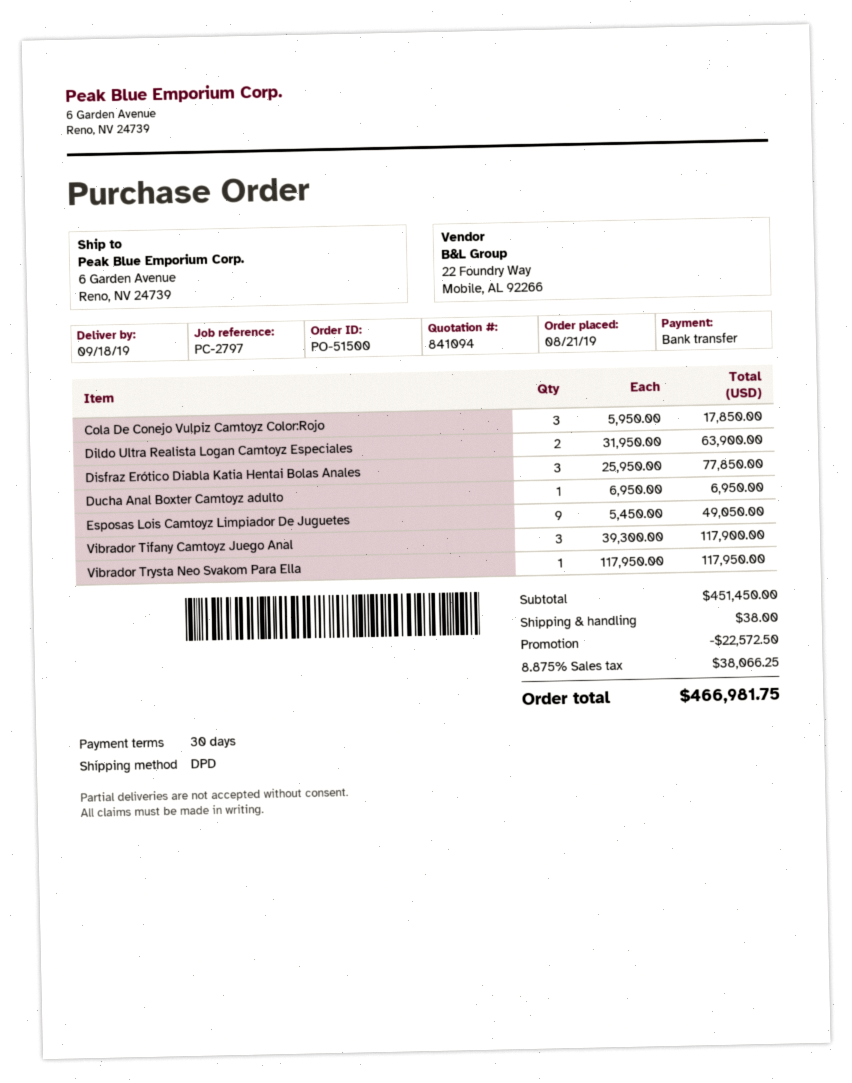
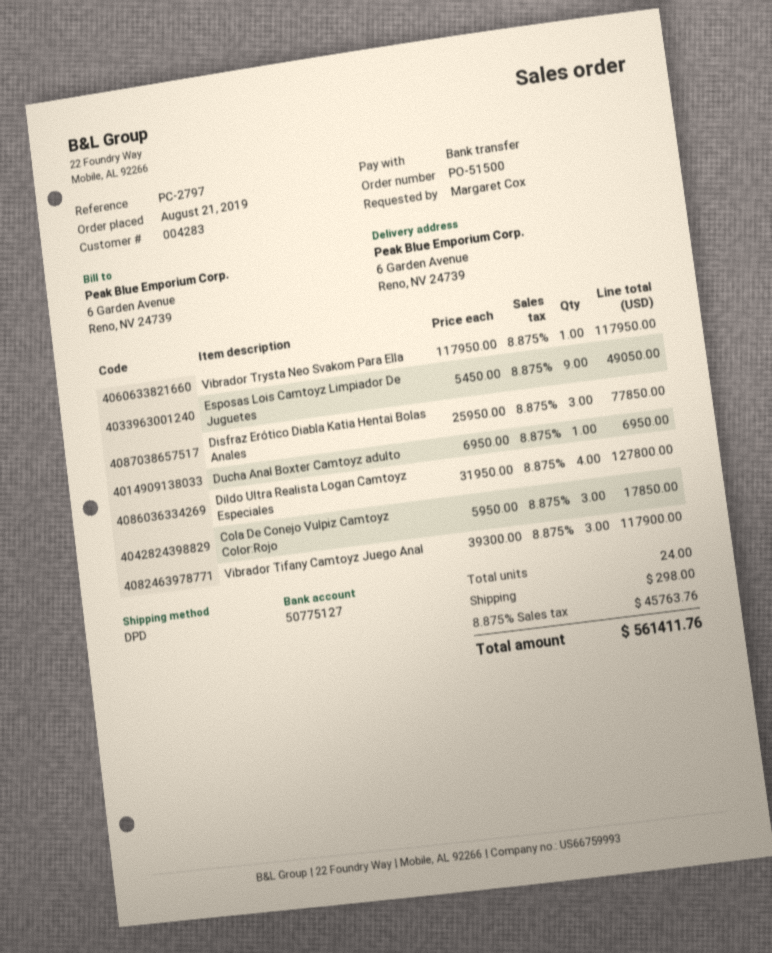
Dildo Ultra Realista Logan Camtoyz Especiales: 2 x 31950.00 = 63900.00 -> 4 x 31950.00 = 127800.00
discount: 22572.50 -> none
shipping: 38.00 -> 298.00
tax: 8.875% = 38066.25 -> 8.875% = 45763.76
total: 466981.75 -> 561411.76

